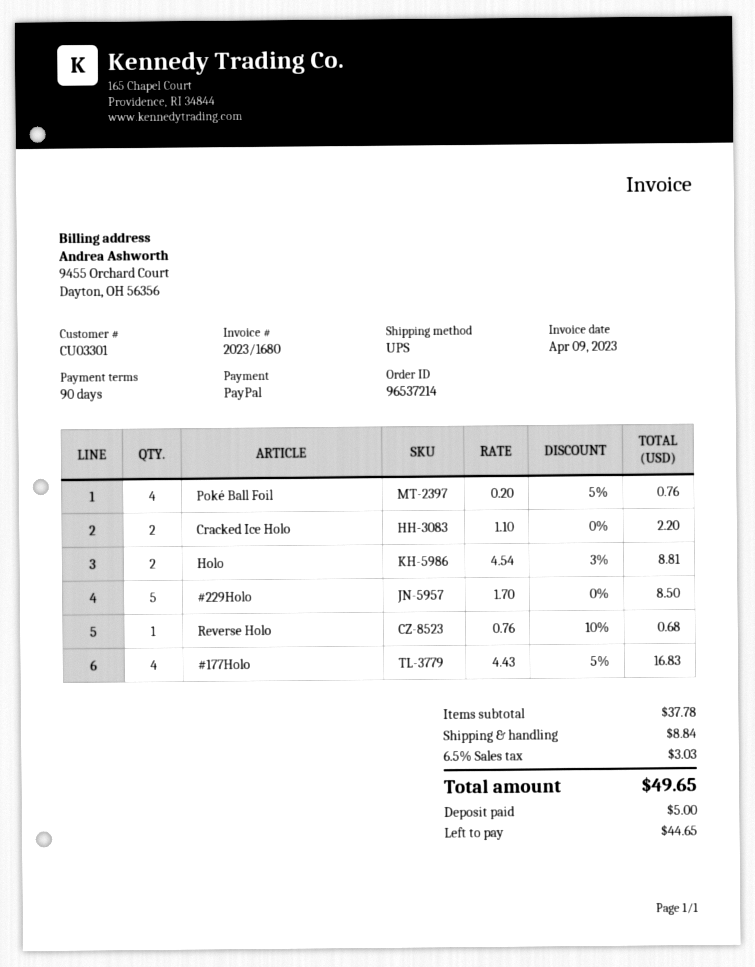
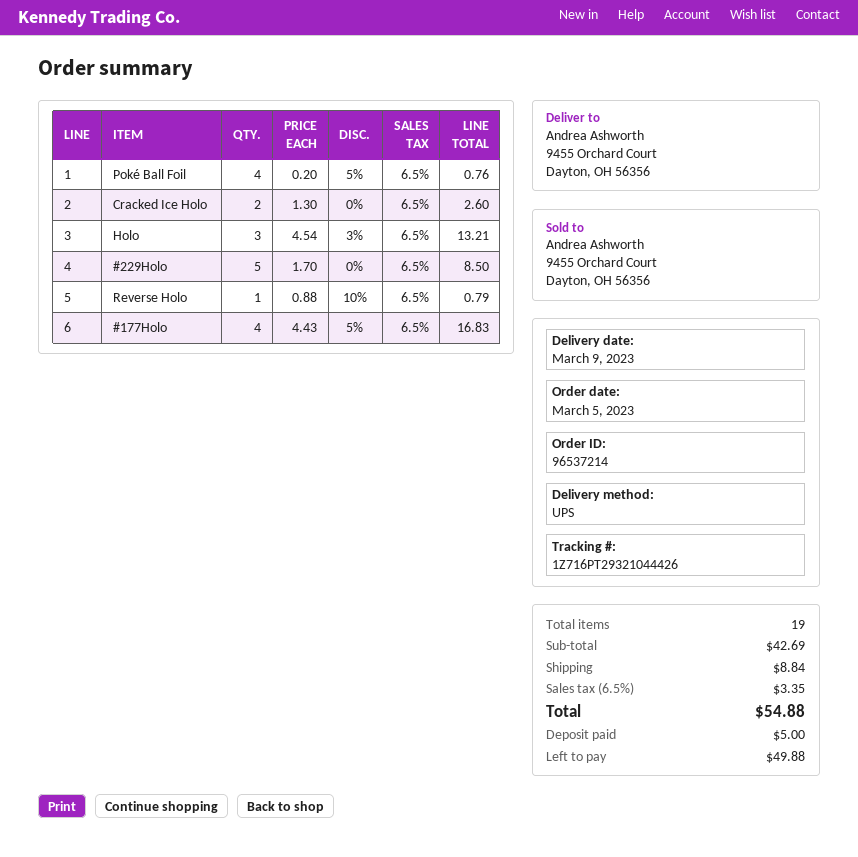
Cracked Ice Holo: 2 x 1.10 = 2.20 -> 2 x 1.30 = 2.60
Holo: 2 x 4.54 - 3% = 8.81 -> 3 x 4.54 - 3% = 13.21
Reverse Holo: 1 x 0.76 - 10% = 0.68 -> 1 x 0.88 - 10% = 0.79
subtotal: 37.78 -> 42.69
tax: 6.5% = 3.03 -> 6.5% = 3.35
total: 49.65 -> 54.88
balance: 44.65 -> 49.88

